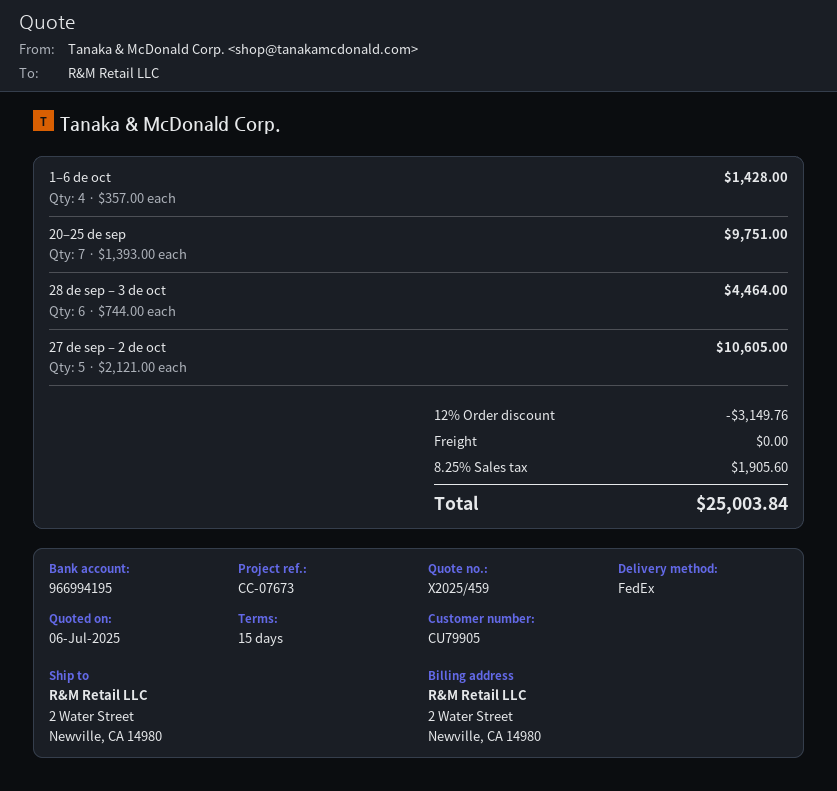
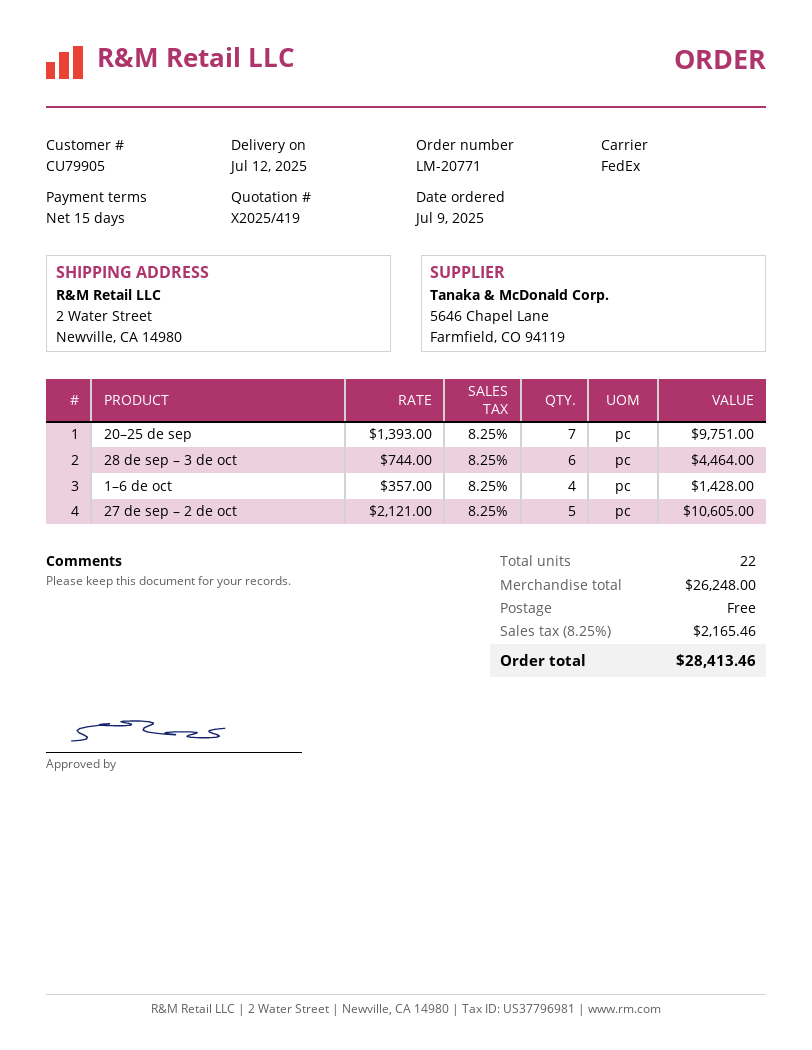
quote number: X2025/459 -> X2025/419
discount: 12% = 3149.76 -> none
tax: 8.25% = 1905.60 -> 8.25% = 2165.46
total: 25003.84 -> 28413.46

